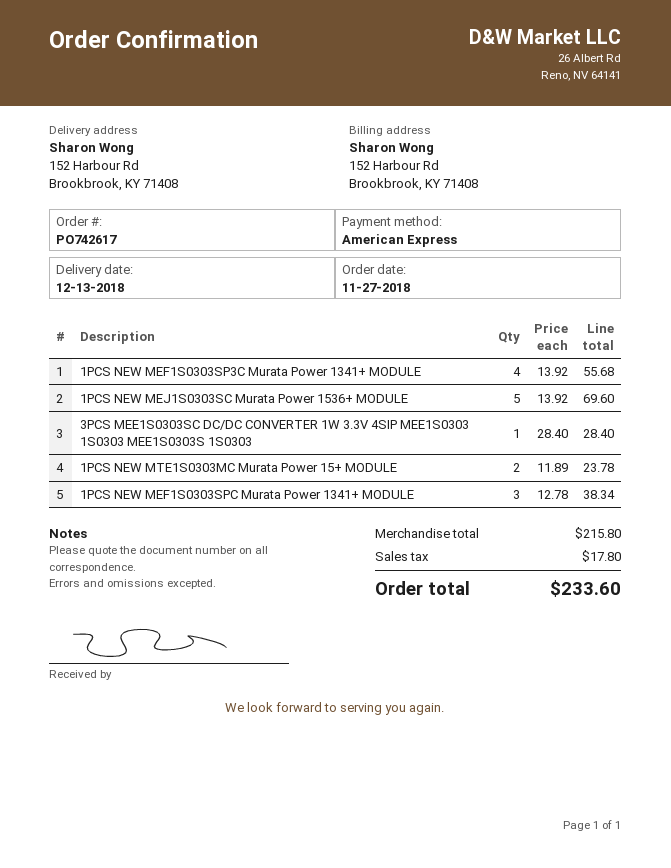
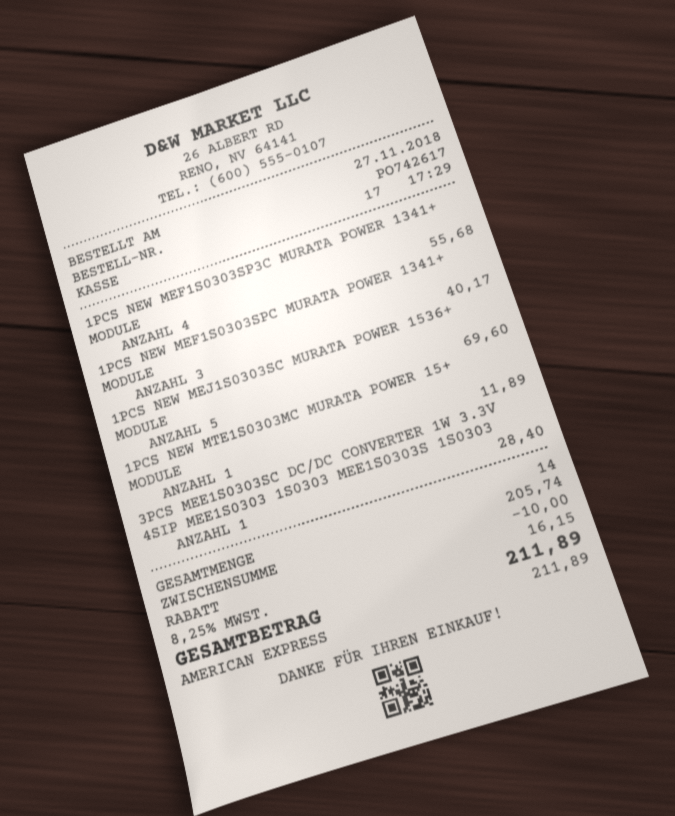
1PCS NEW MTE1S0303MC Murata Power 15+ MODULE: 2 for 23.78 -> 1 for 11.89
1PCS NEW MEF1S0303SPC Murata Power 1341+ MODULE: 3 for 38.34 -> 3 for 40.17
subtotal: 215.80 -> 205.74
discount: none -> 10.00
tax: 17.80 -> 16.15
total: 233.60 -> 211.89

